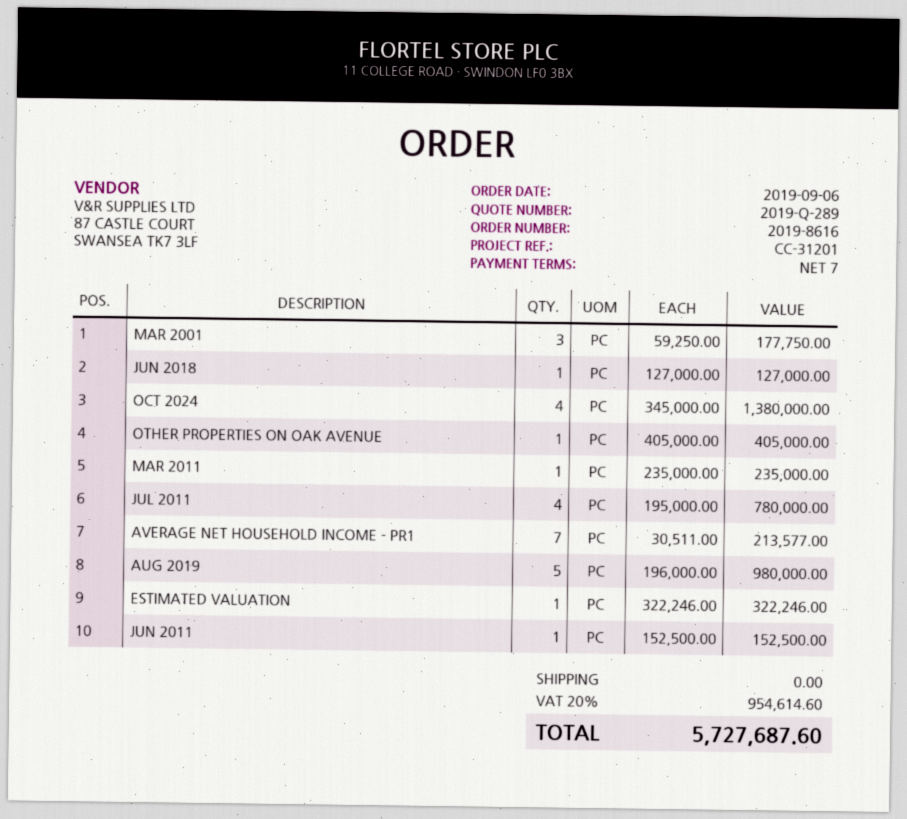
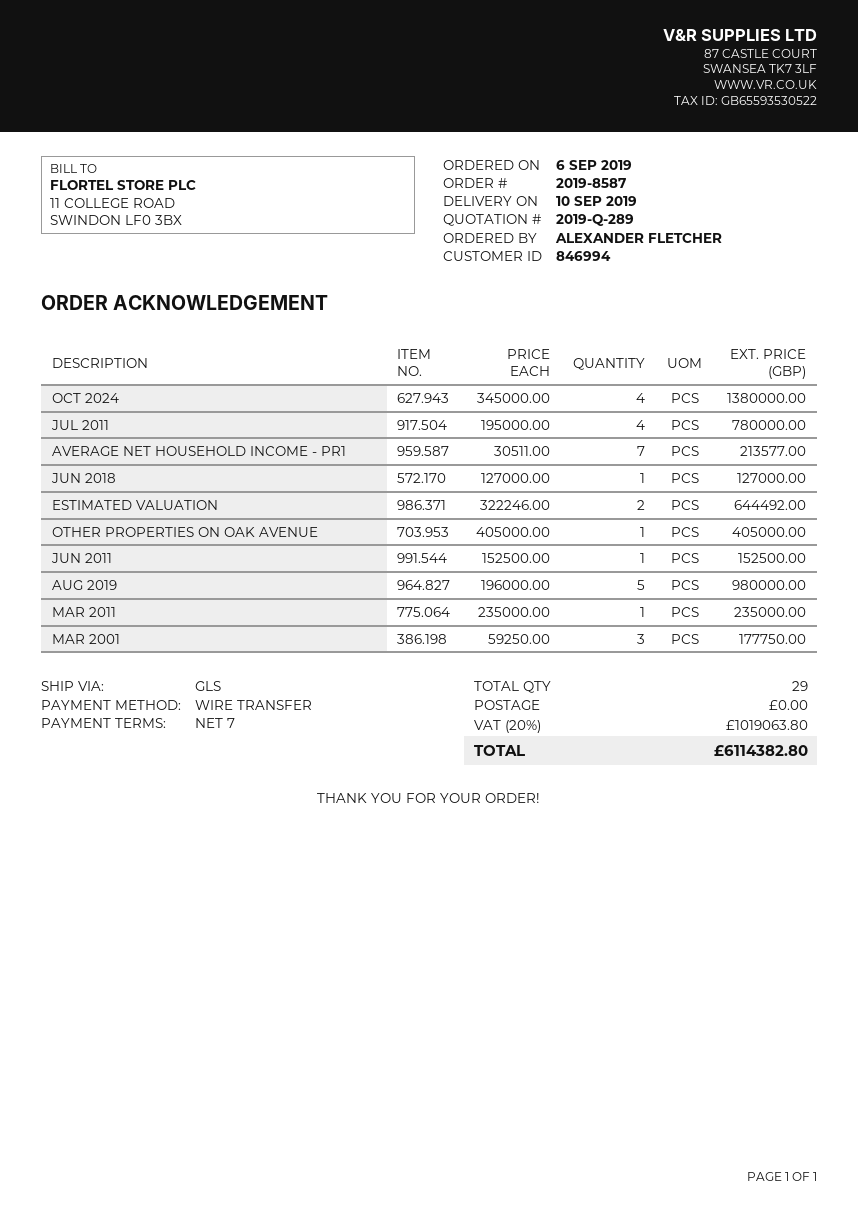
order number: 2019-8616 -> 2019-8587
ESTIMATED VALUATION: 1 x 322246.00 = 322246.00 -> 2 x 322246.00 = 644492.00
tax: 20% = 954614.60 -> 20% = 1019063.80
total: 5727687.60 -> 6114382.80

